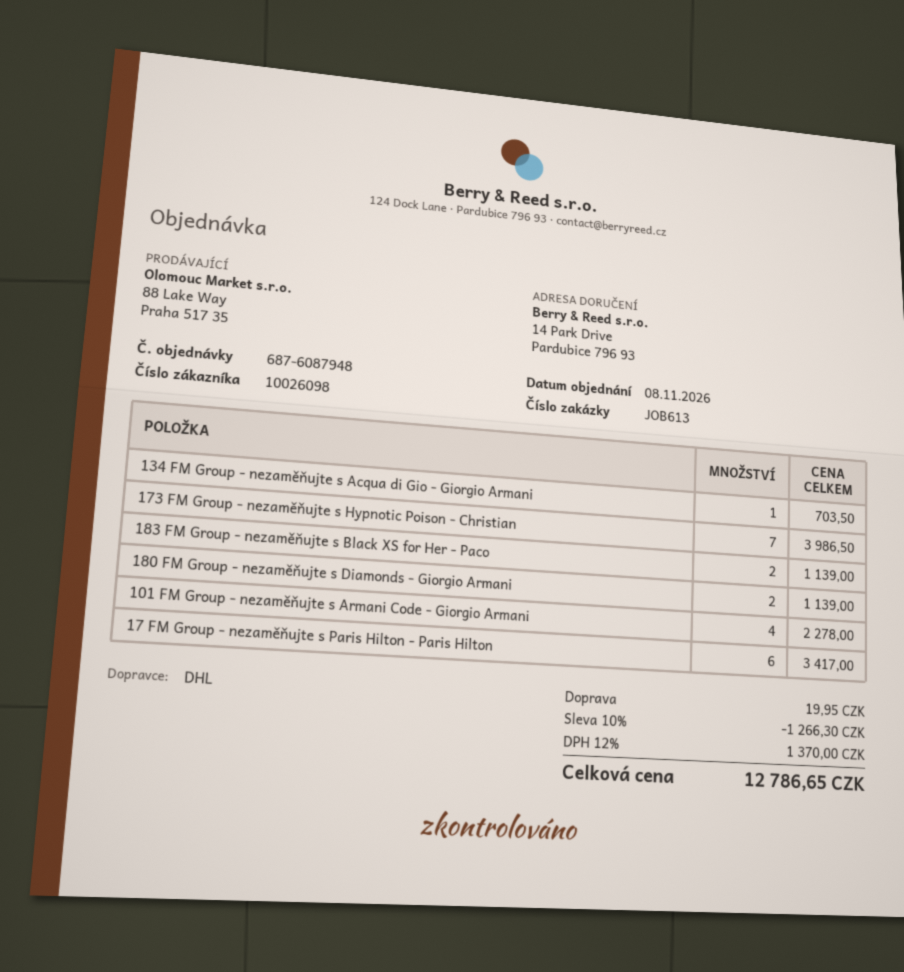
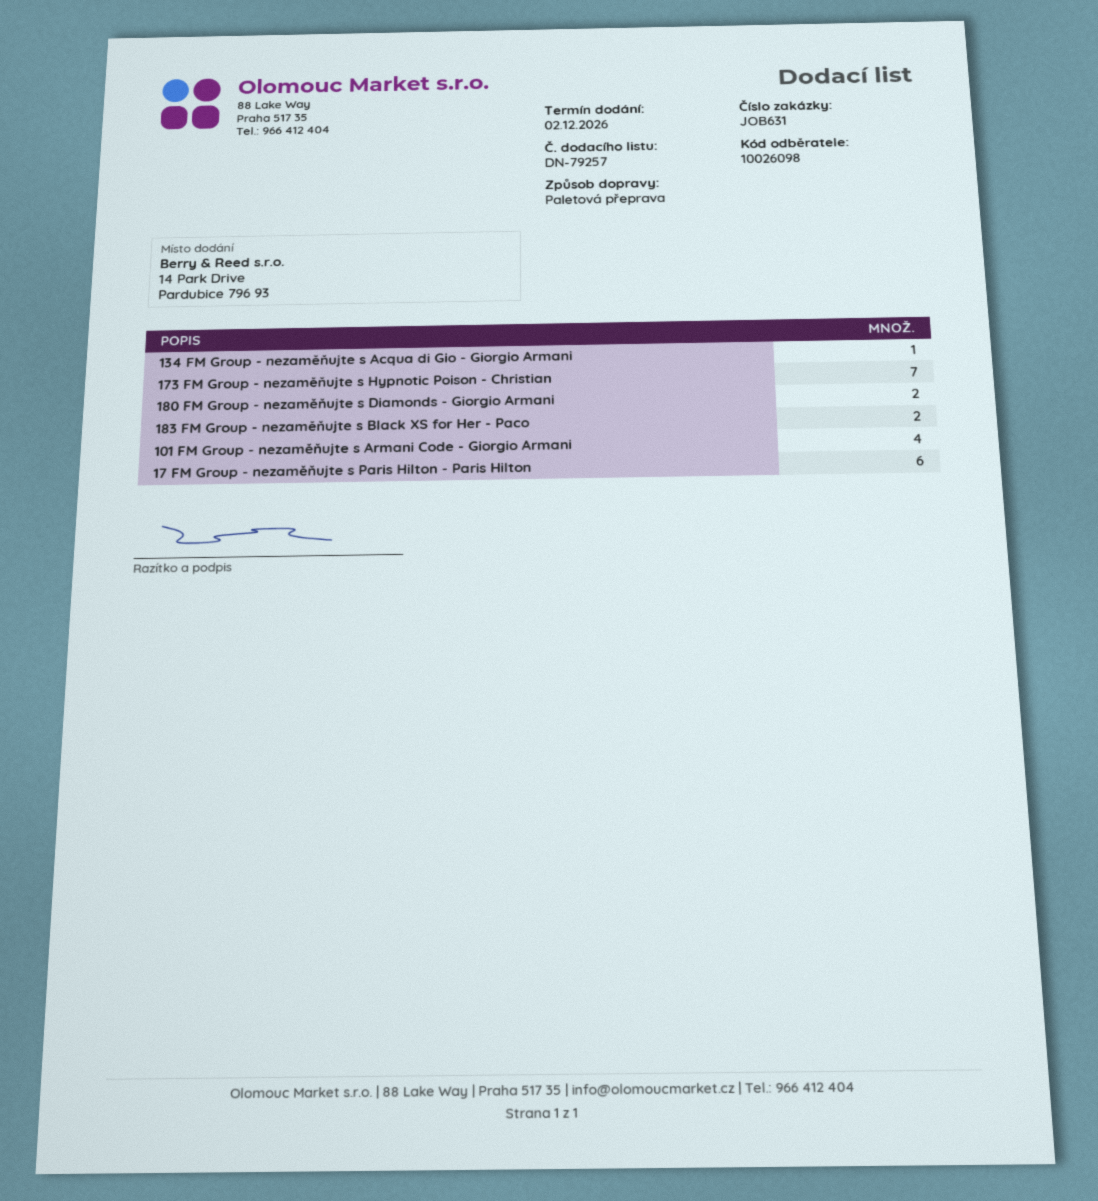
reference: JOB613 -> JOB631
shipping method: DHL -> pallet freight

